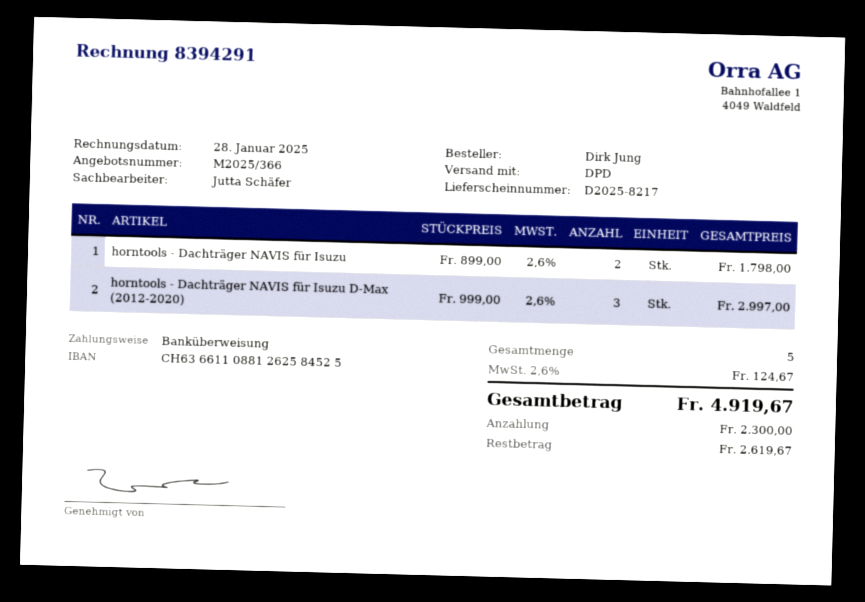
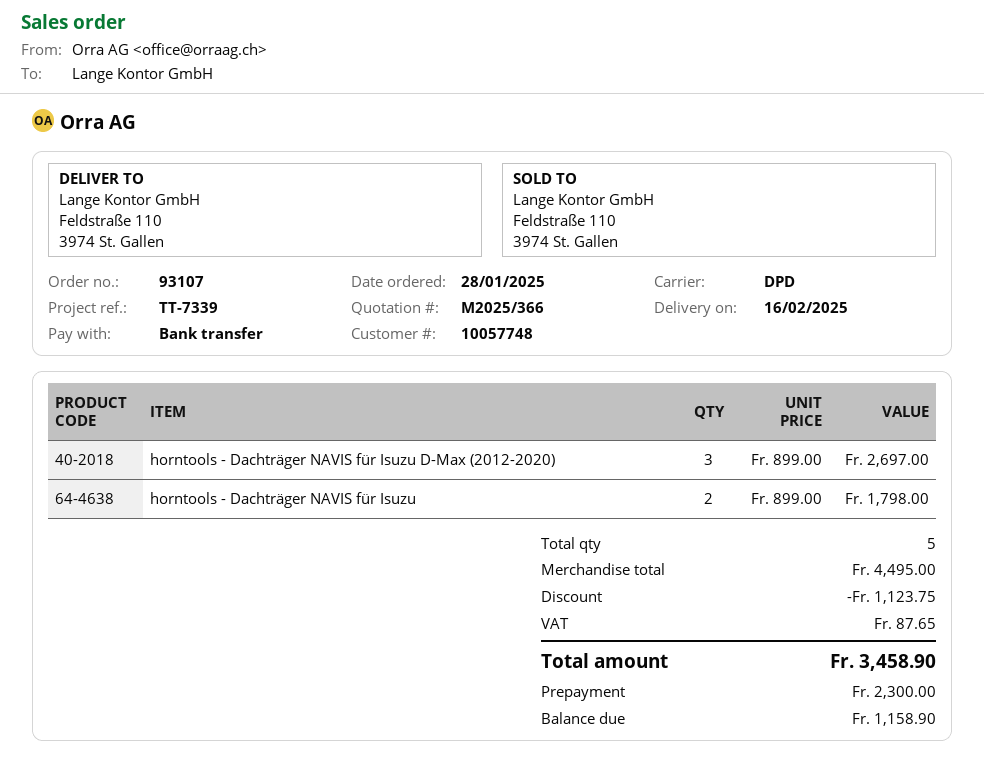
horntools - Dachträger NAVIS für Isuzu D-Max (2012-2020): 3 x 999.00 = 2997.00 -> 3 x 899.00 = 2697.00
discount: none -> 1123.75
tax: 124.67 -> 87.65
total: 4919.67 -> 3458.90
balance: 2619.67 -> 1158.90

